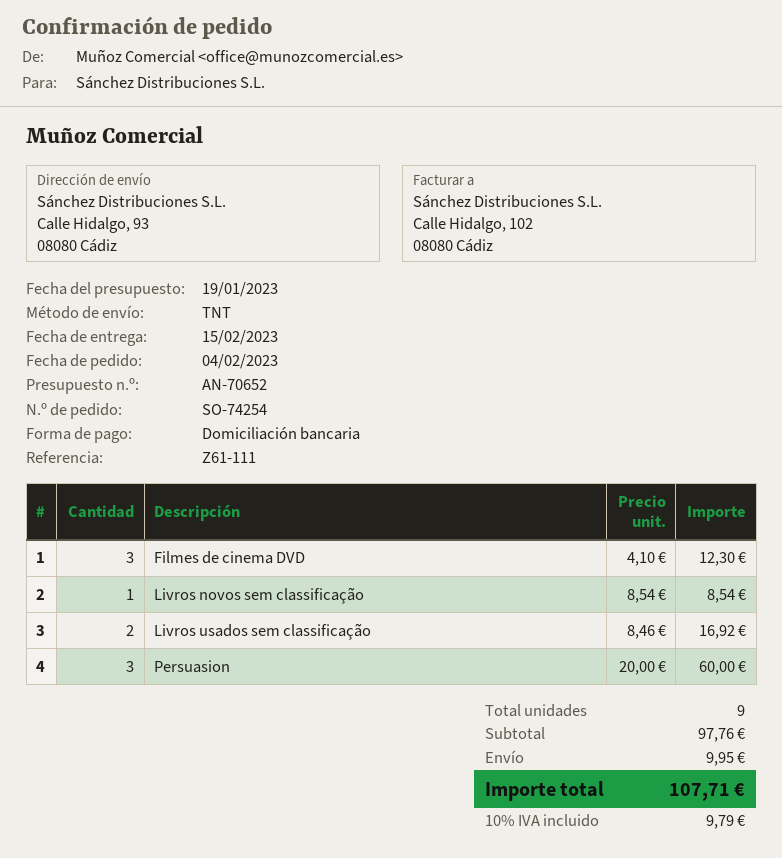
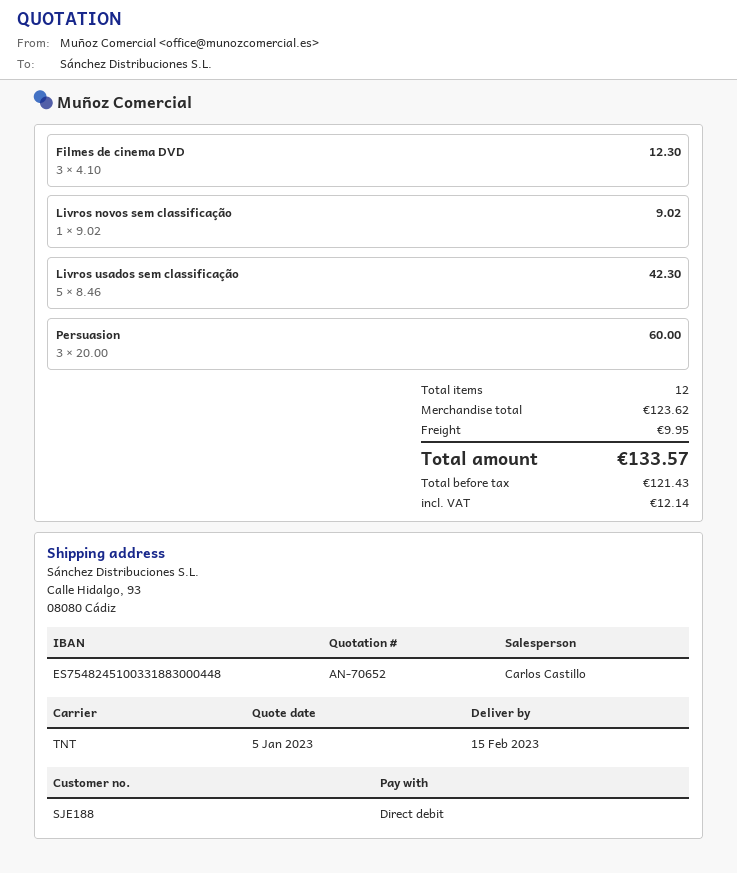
quote date: 2023-01-19 -> 2023-01-05
Livros novos sem classificação: 1 x 8.54 = 8.54 -> 1 x 9.02 = 9.02
Livros usados sem classificação: 2 x 8.46 = 16.92 -> 5 x 8.46 = 42.30
total quantity: 9 -> 12
subtotal: 97.76 -> 123.62
tax: 9.79 -> 12.14
total: 107.71 -> 133.57

